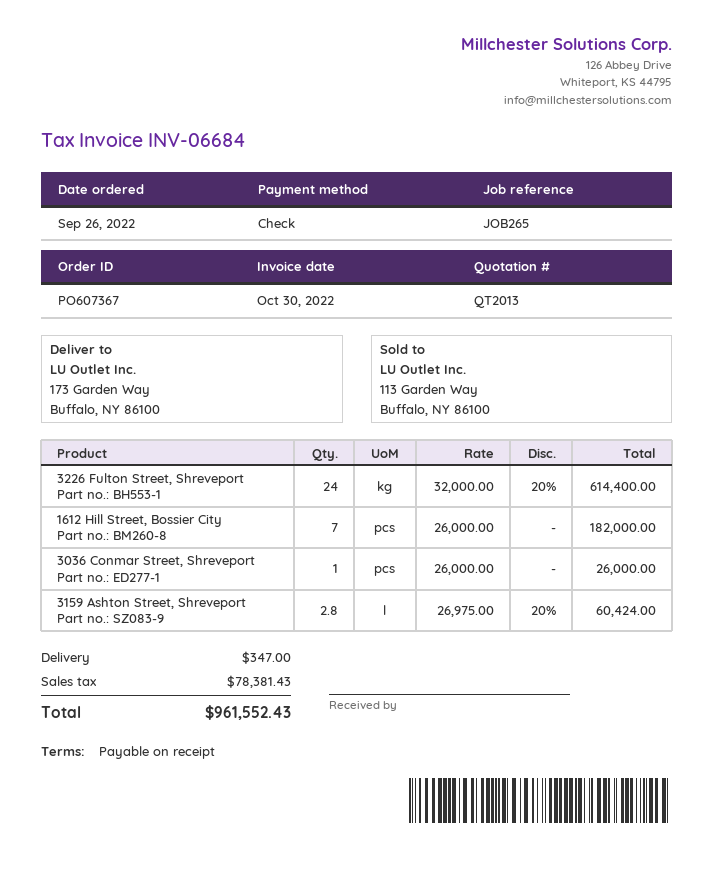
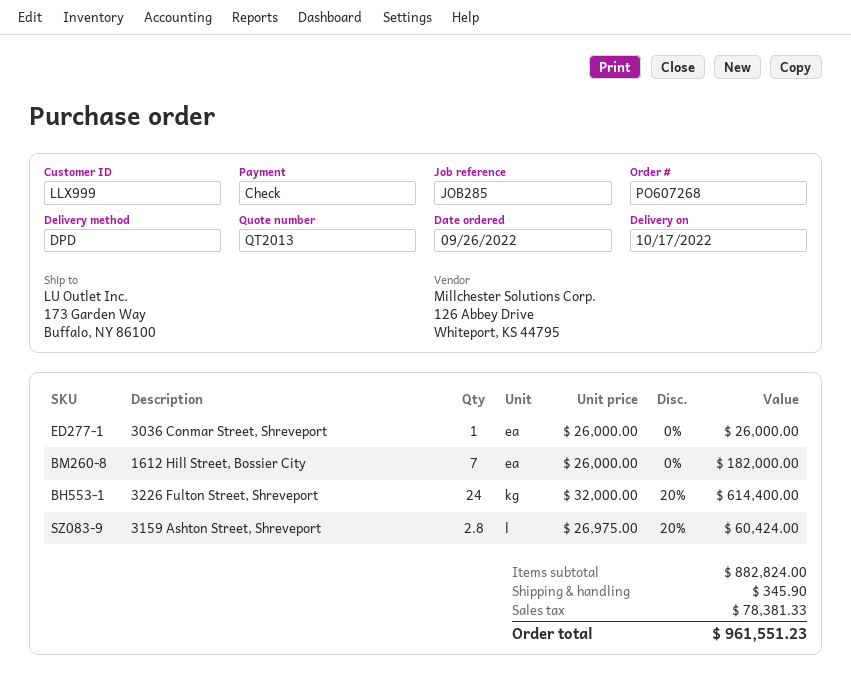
order number: PO607367 -> PO607268
reference: JOB265 -> JOB285
shipping: 347.00 -> 345.90
tax: 78381.43 -> 78381.33
total: 961552.43 -> 961551.23

